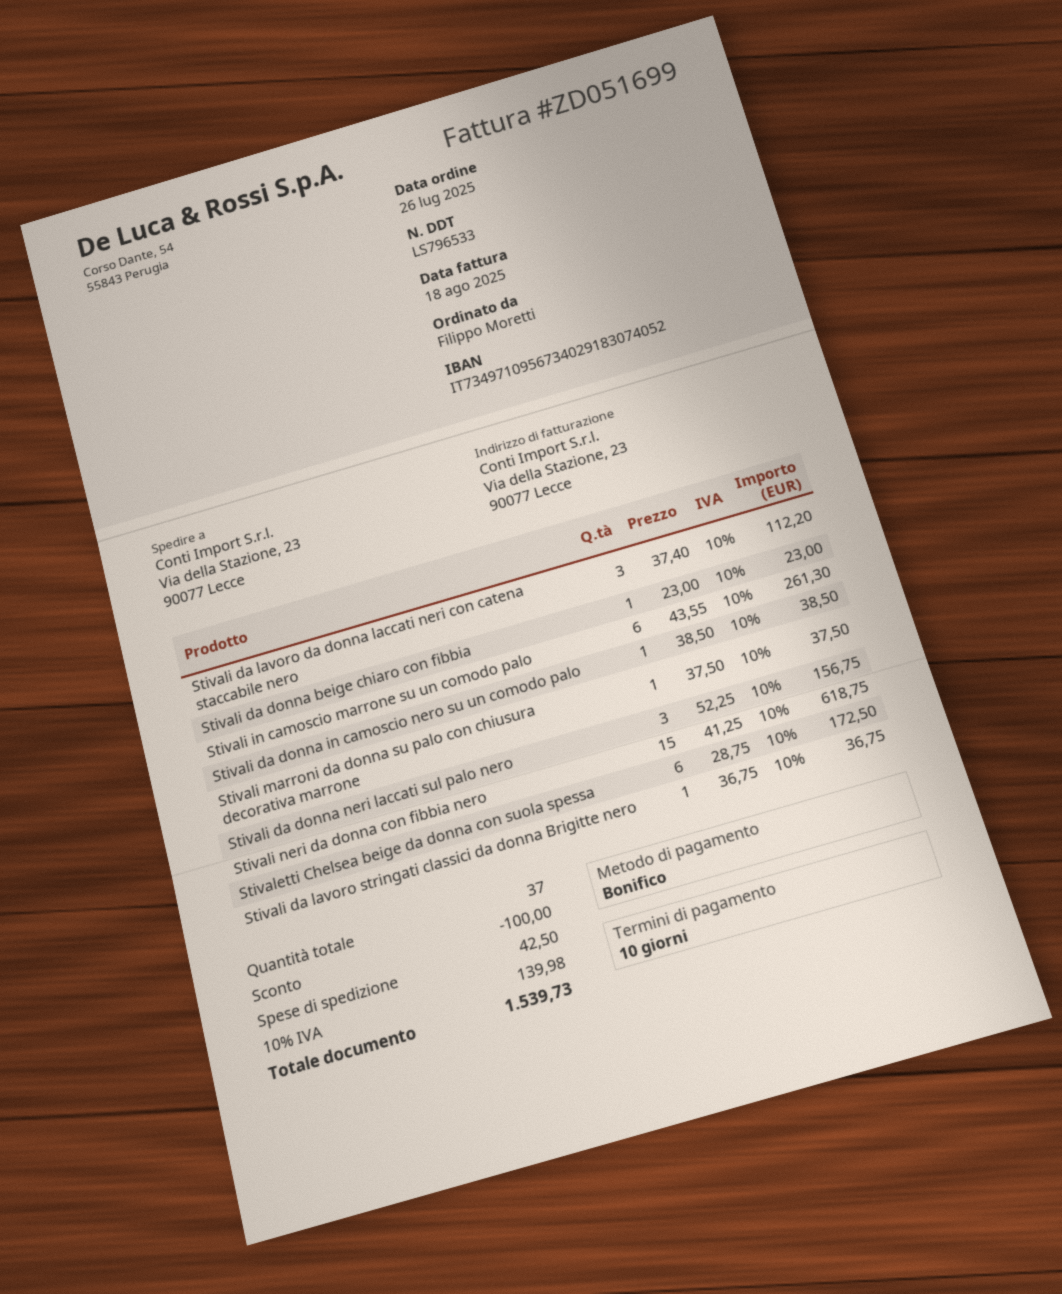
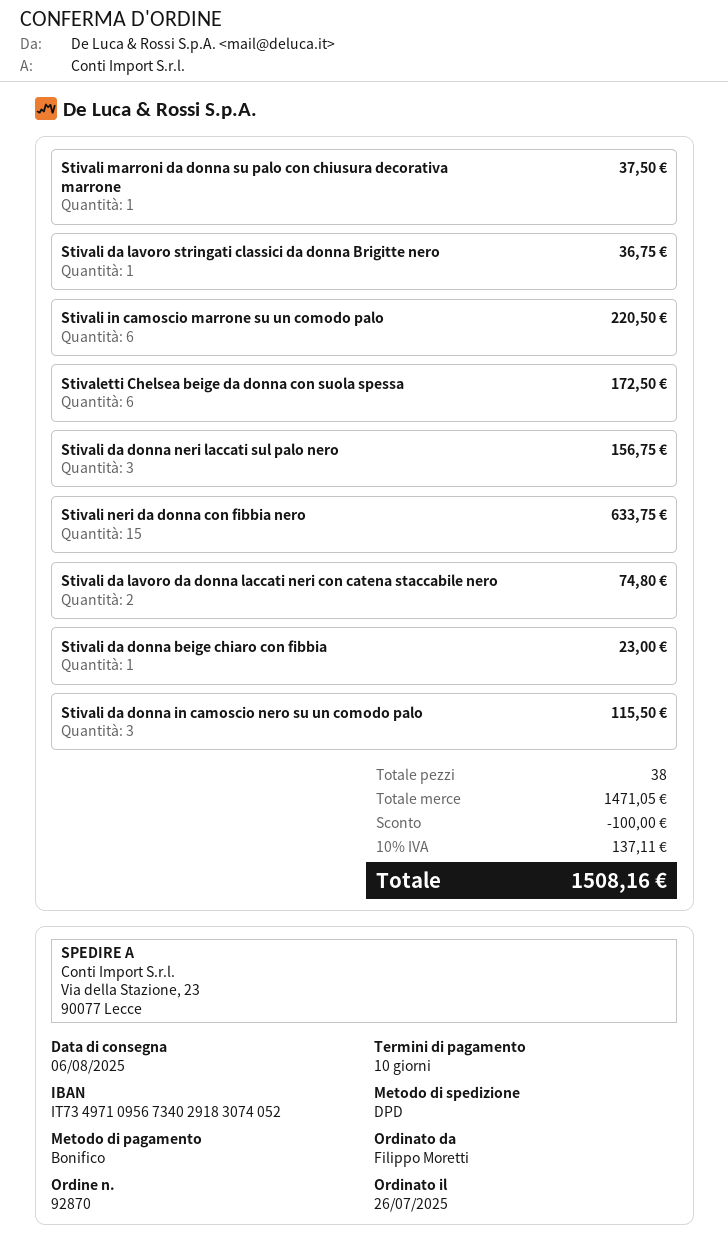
Stivali da lavoro da donna laccati neri con catena staccabile nero: 3 for 112.20 -> 2 for 74.80
Stivali in camoscio marrone su un comodo palo: 6 for 261.30 -> 6 for 220.50
Stivali da donna in camoscio nero su un comodo palo: 1 for 38.50 -> 3 for 115.50
Stivali neri da donna con fibbia nero: 15 for 618.75 -> 15 for 633.75
total quantity: 37 -> 38
shipping: 42.50 -> none
tax: 10% = 139.98 -> 10% = 137.11
total: 1539.73 -> 1508.16

